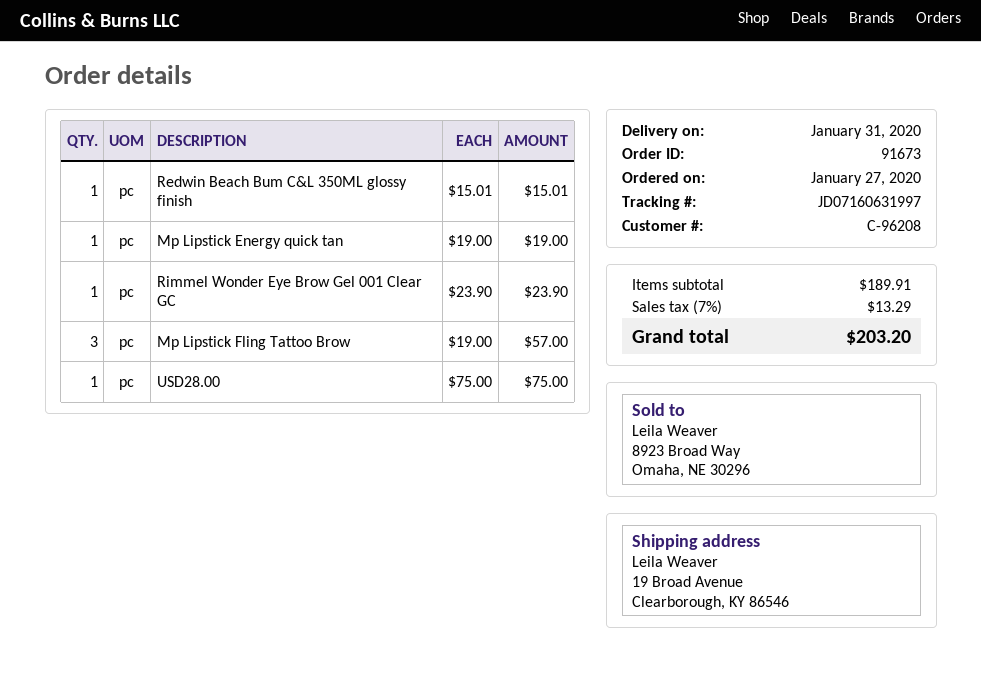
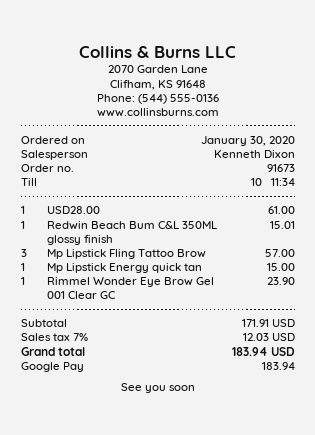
order date: 2020-01-27 -> 2020-01-30
Mp Lipstick Energy quick tan: 1 for 19.00 -> 1 for 15.00
USD28.00: 1 for 75.00 -> 1 for 61.00
subtotal: 189.91 -> 171.91
tax: 7% = 13.29 -> 7% = 12.03
total: 203.20 -> 183.94

